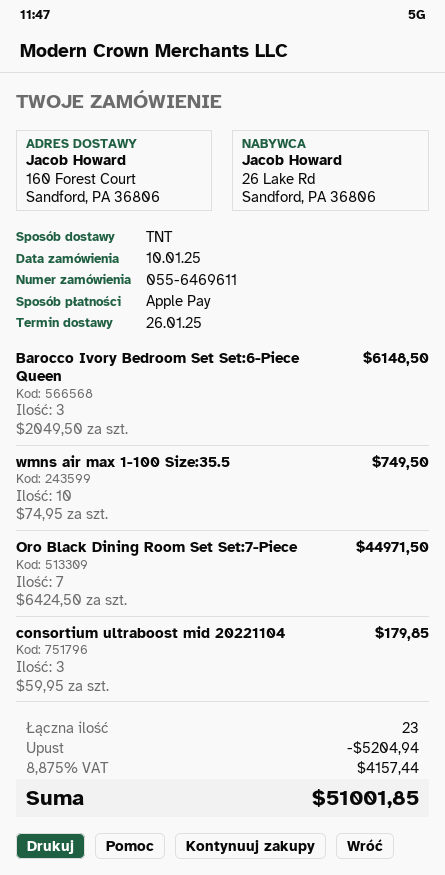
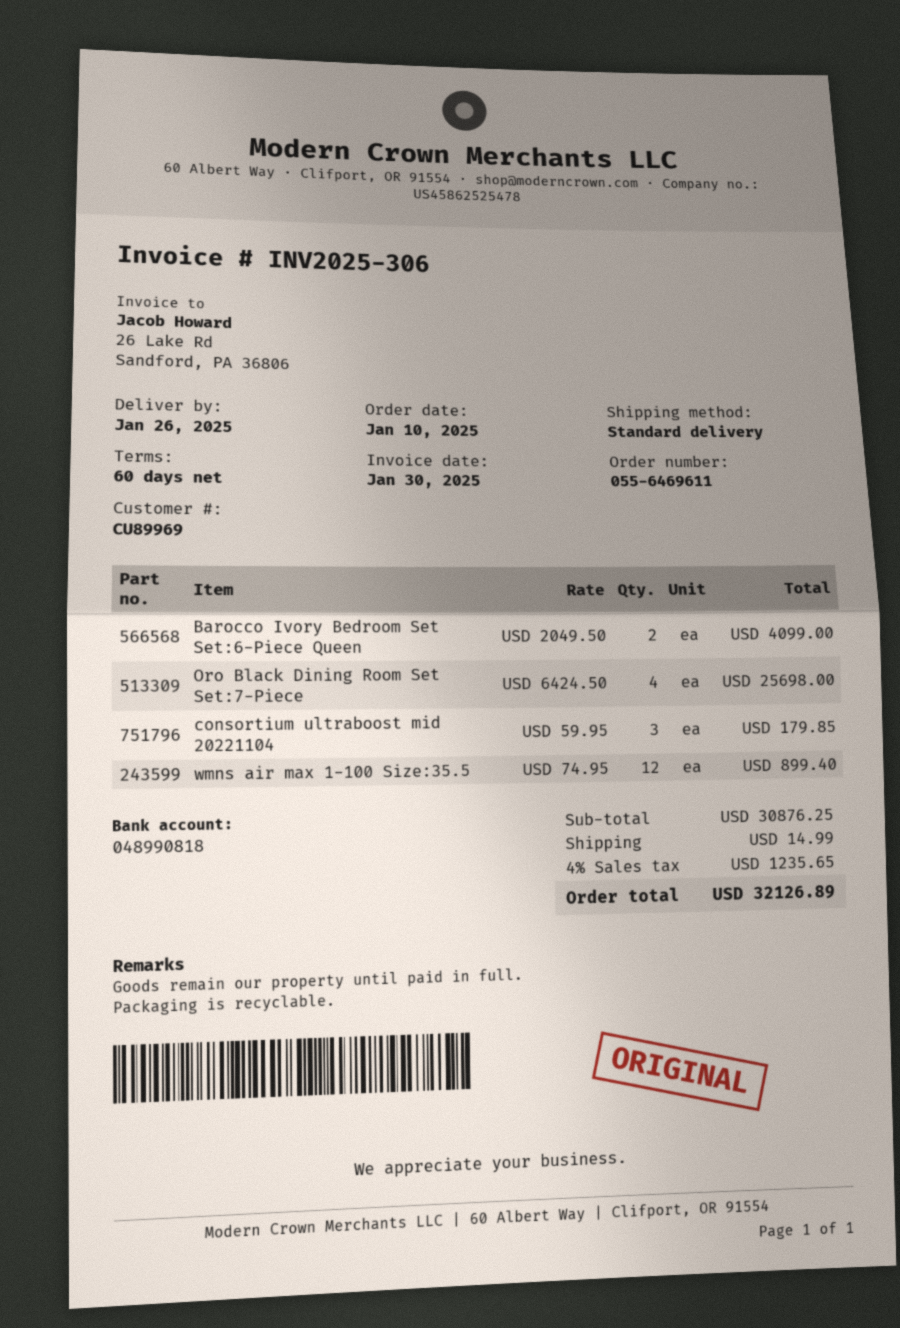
shipping method: TNT -> standard
Barocco Ivory Bedroom Set Set:6-Piece Queen: 3 x 2049.50 = 6148.50 -> 2 x 2049.50 = 4099.00
wmns air max 1-100 Size:35.5: 10 x 74.95 = 749.50 -> 12 x 74.95 = 899.40
Oro Black Dining Room Set Set:7-Piece: 7 x 6424.50 = 44971.50 -> 4 x 6424.50 = 25698.00
discount: 5204.94 -> none
shipping: none -> 14.99
tax: 8.875% = 4157.44 -> 4% = 1235.65
total: 51001.85 -> 32126.89

